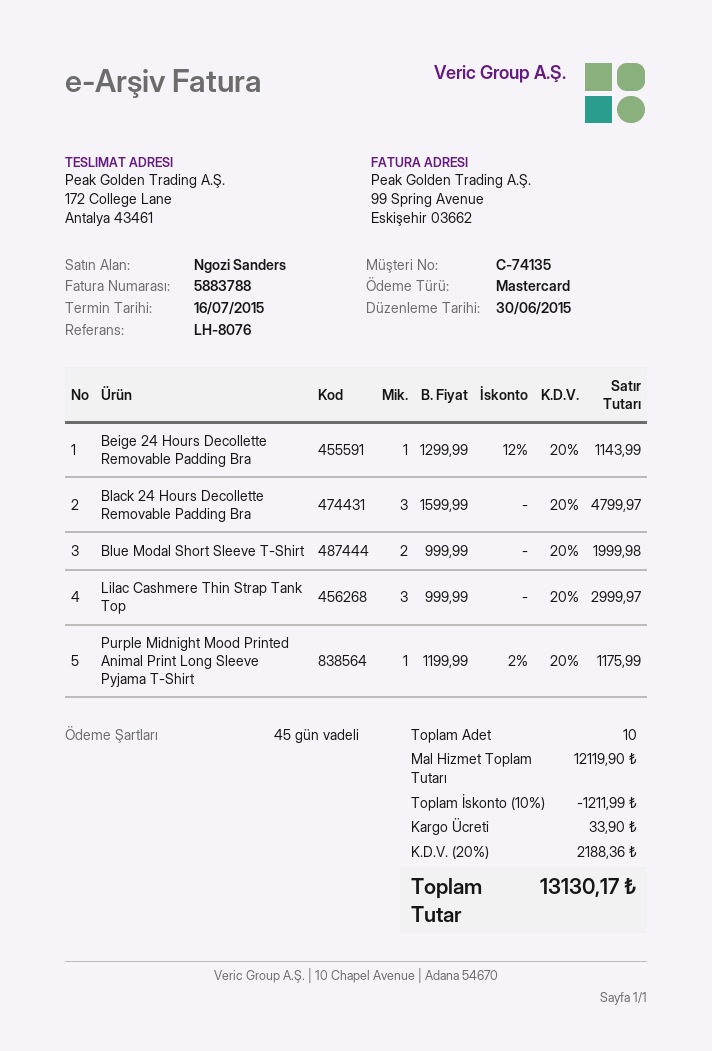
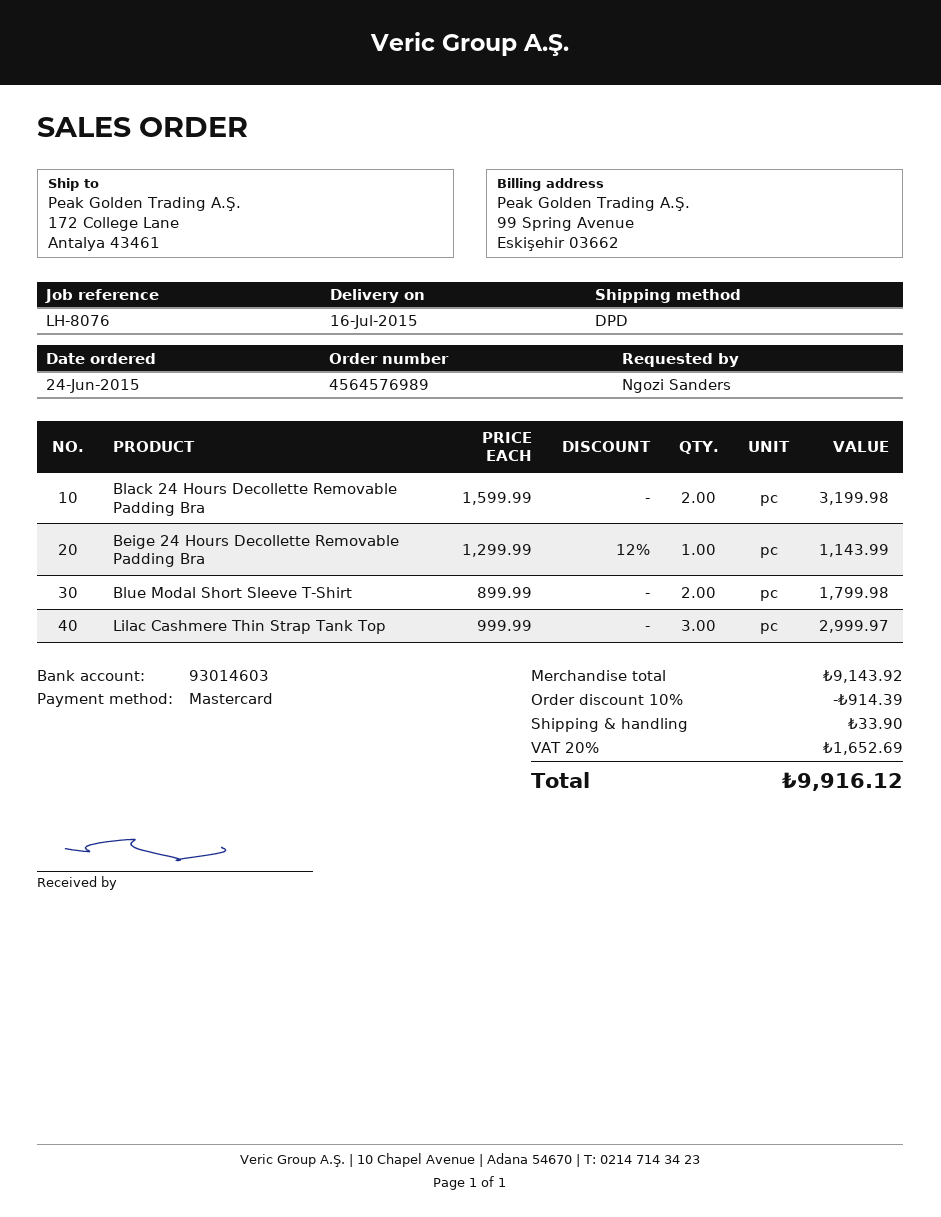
Black 24 Hours Decollette Removable Padding Bra: 3 x 1599.99 = 4799.97 -> 2 x 1599.99 = 3199.98
Blue Modal Short Sleeve T-Shirt: 2 x 999.99 = 1999.98 -> 2 x 899.99 = 1799.98
Purple Midnight Mood Printed Animal Print Long Sleeve Pyjama T-Shirt: 1 x 1199.99 - 2% = 1175.99 -> none
subtotal: 12119.90 -> 9143.92
discount: 10% = 1211.99 -> 10% = 914.39
tax: 20% = 2188.36 -> 20% = 1652.69
total: 13130.17 -> 9916.12

